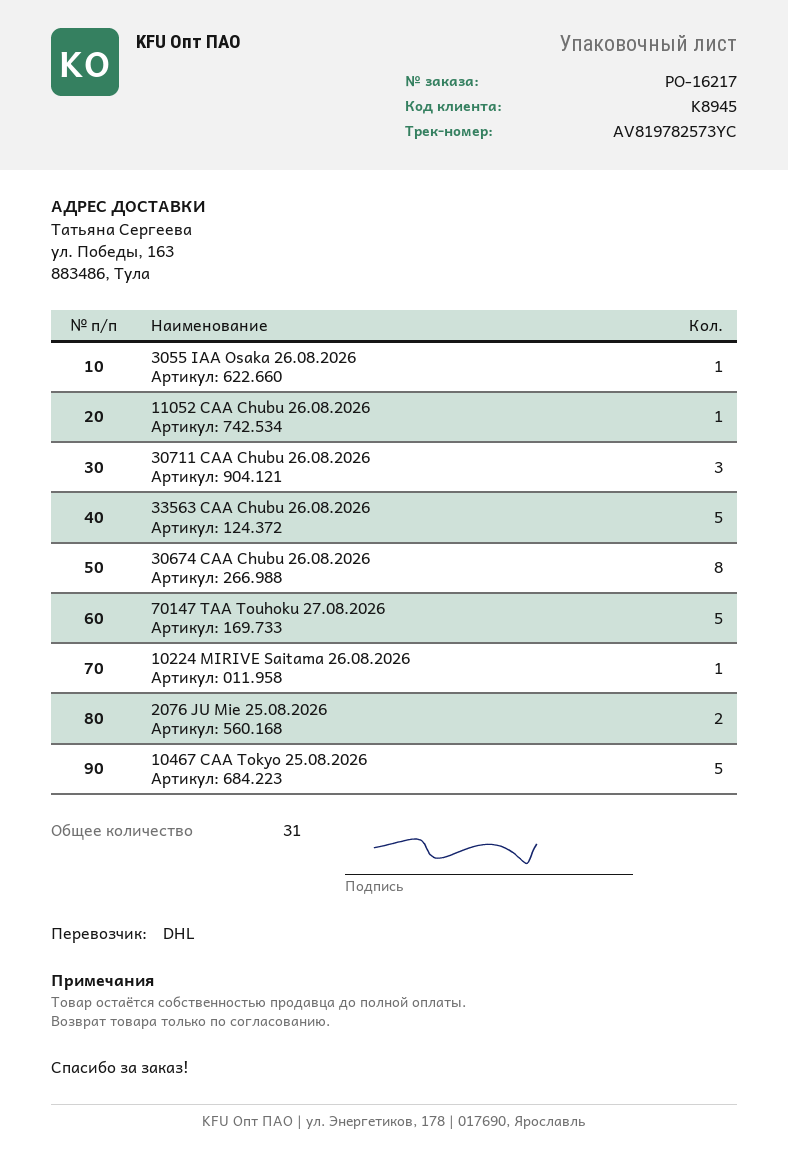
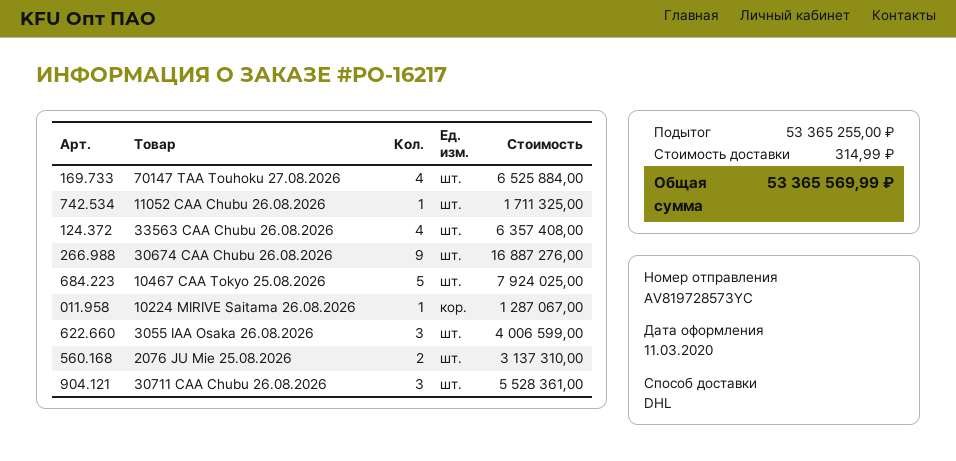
tracking number: AV819782573YC -> AV819728573YC
3055 IAA Osaka 26.08.2026: 1 -> 3
33563 CAA Chubu 26.08.2026: 5 -> 4
30674 CAA Chubu 26.08.2026: 8 -> 9
70147 TAA Touhoku 27.08.2026: 5 -> 4

